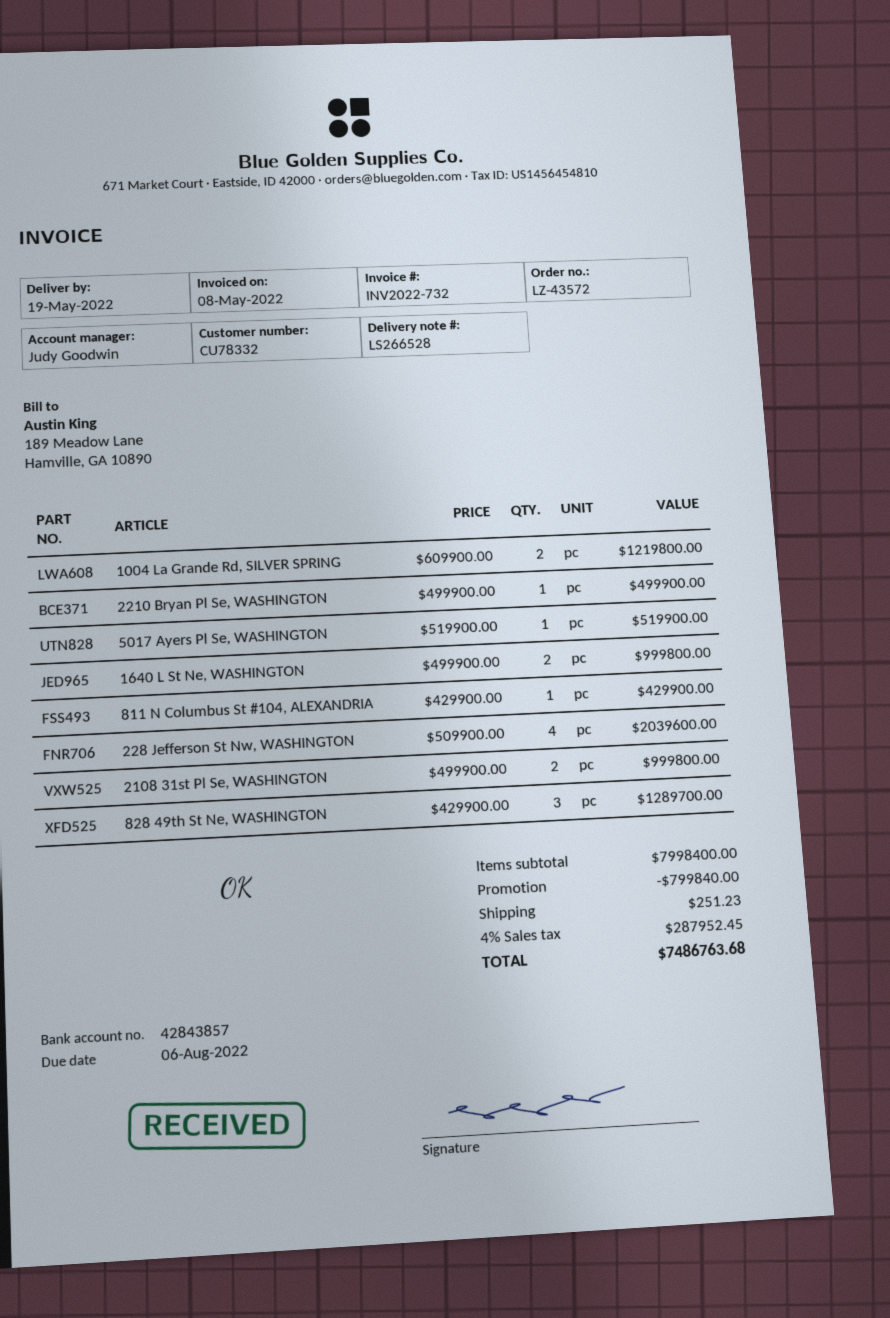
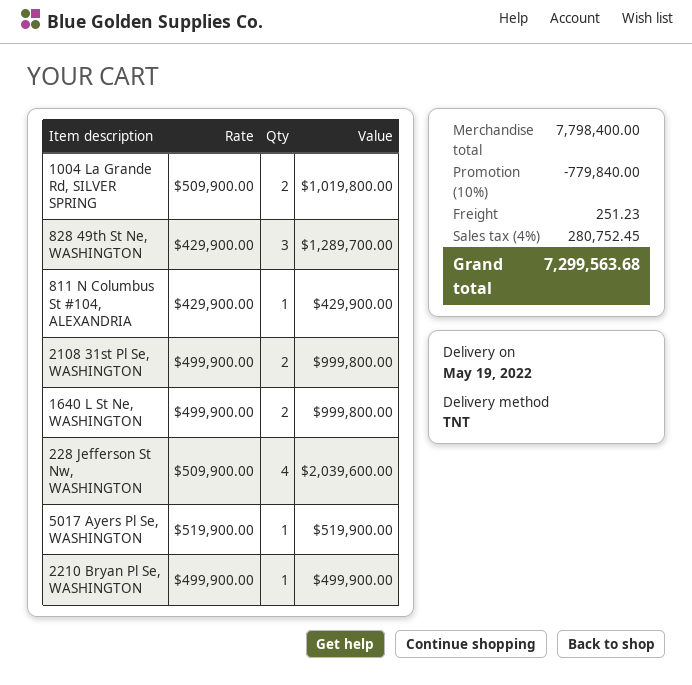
1004 La Grande Rd, SILVER SPRING: 2 x 609900.00 = 1219800.00 -> 2 x 509900.00 = 1019800.00
subtotal: 7998400.00 -> 7798400.00
discount: 799840.00 -> 779840.00
tax: 4% = 287952.45 -> 4% = 280752.45
total: 7486763.68 -> 7299563.68

